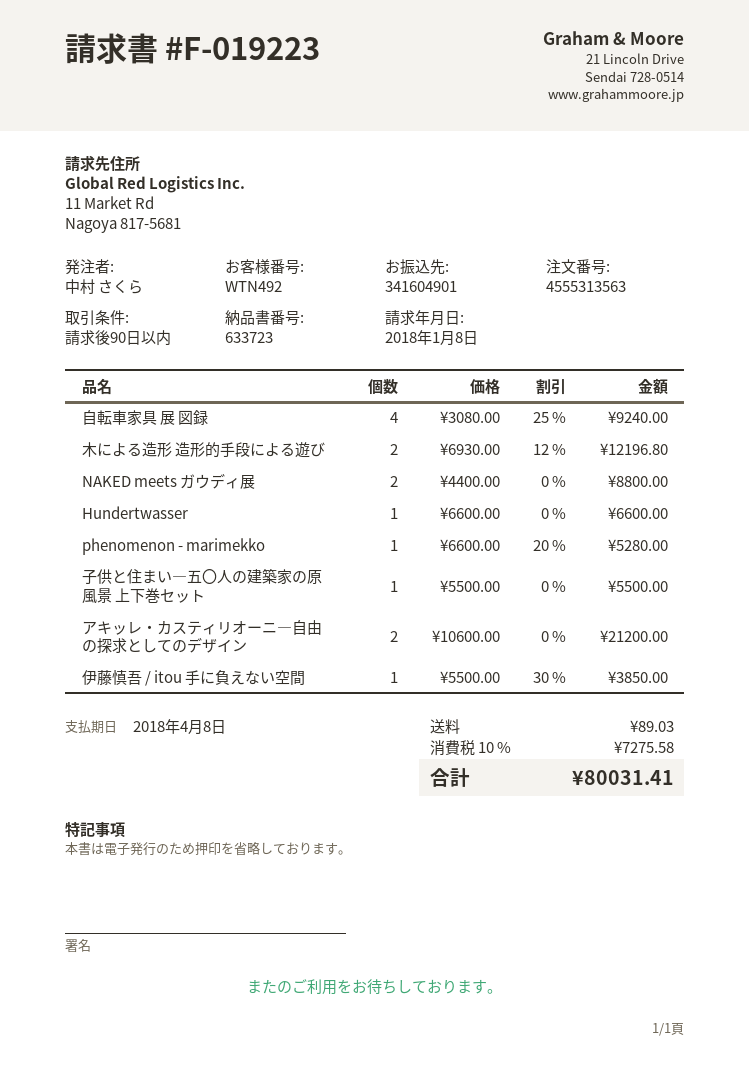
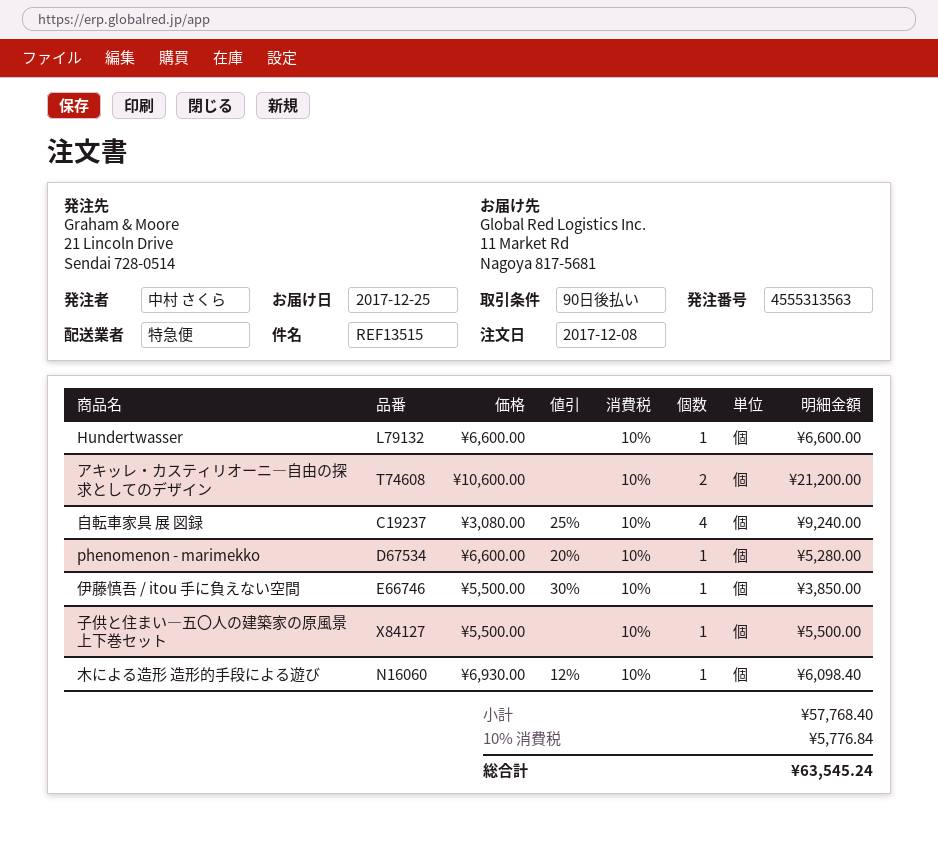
木による造形 造形的手段による遊び: 2 x 6930.00 - 12% = 12196.80 -> 1 x 6930.00 - 12% = 6098.40
NAKED meets ガウディ展: 2 x 4400.00 = 8800.00 -> none
shipping: 89.03 -> none
tax: 10% = 7275.58 -> 10% = 5776.84
total: 80031.41 -> 63545.24

